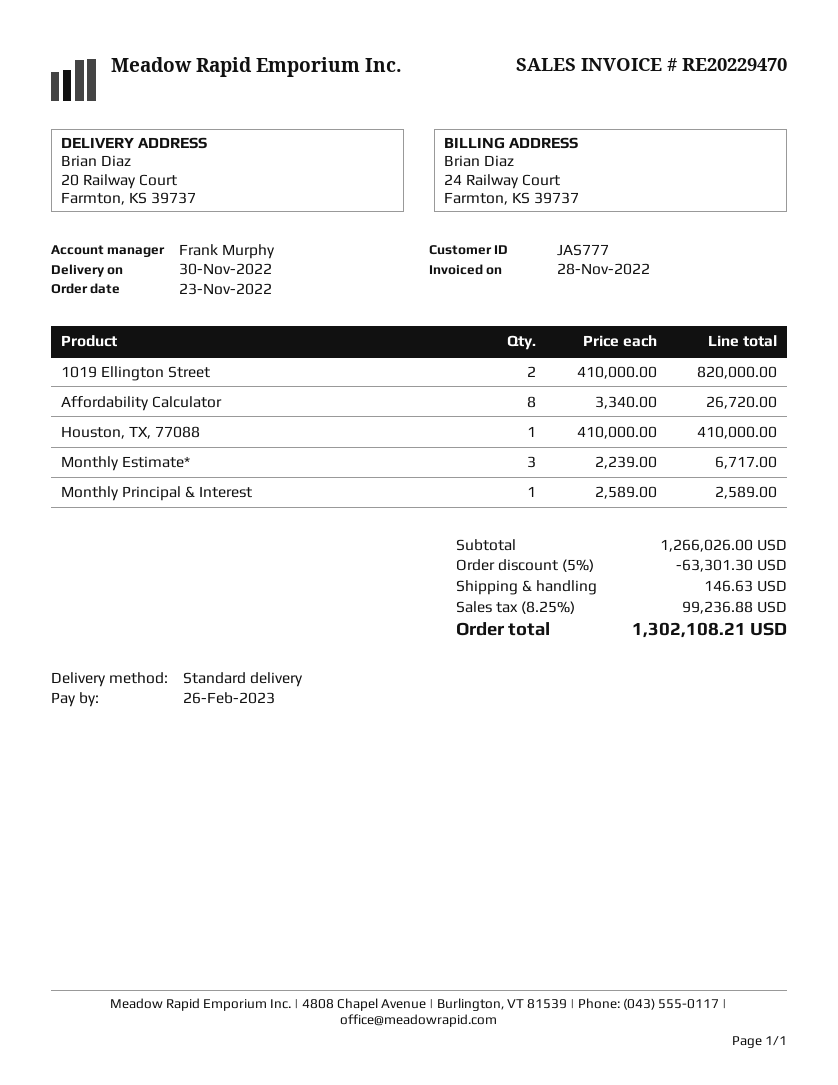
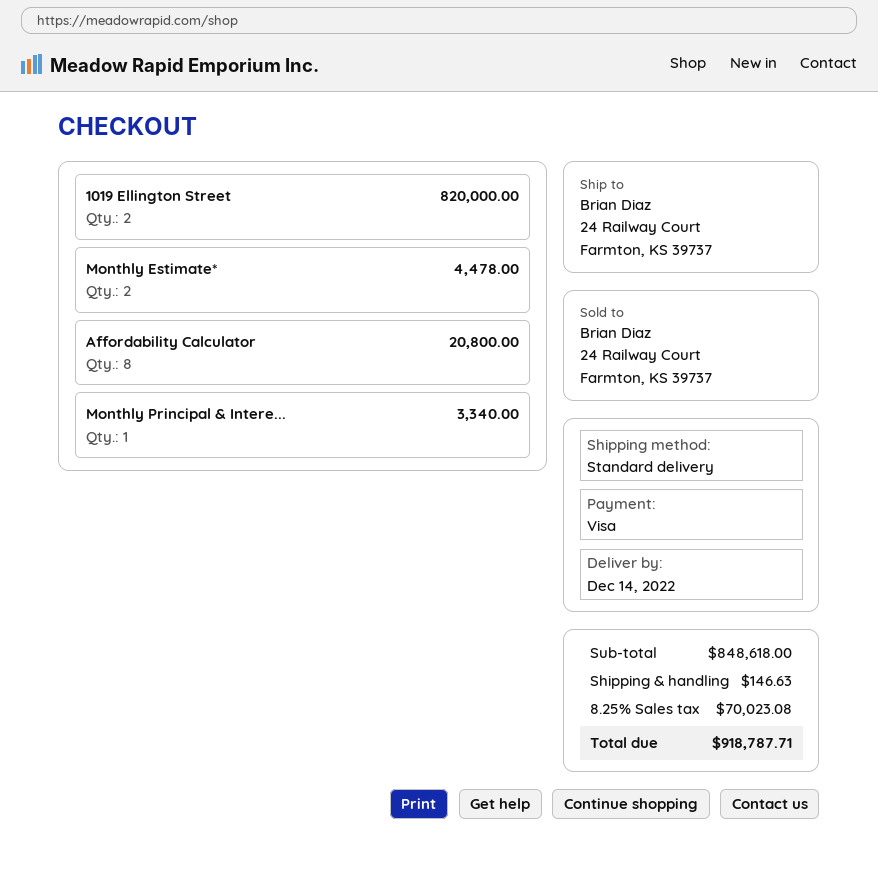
delivery date: 2022-11-30 -> 2022-12-14
ship to: 20 Railway Court, Farmton, KS 39737 -> 24 Railway Court, Farmton, KS 39737
Affordability Calculator: 8 for 26720.00 -> 8 for 20800.00
Houston, TX, 77088: 1 for 410000.00 -> none
Monthly Estimate*: 3 for 6717.00 -> 2 for 4478.00
Monthly Principal & Interest: 1 for 2589.00 -> 1 for 3340.00
subtotal: 1266026.00 -> 848618.00
discount: 5% = 63301.30 -> none
tax: 8.25% = 99236.88 -> 8.25% = 70023.08
total: 1302108.21 -> 918787.71

